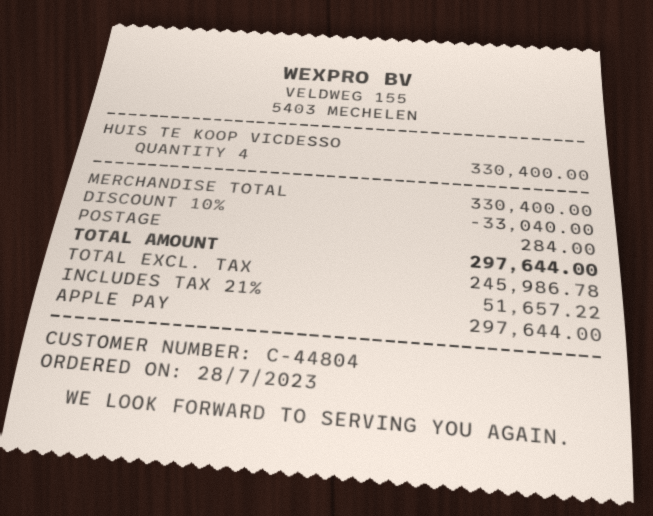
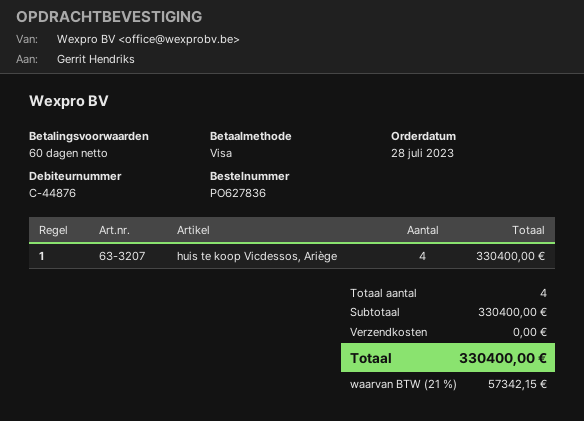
customer number: C-44804 -> C-44876
payment method: Apple Pay -> Visa
discount: 10% = 33040.00 -> none
shipping: 284.00 -> 0.00
tax: 21% = 51657.22 -> 21% = 57342.15
total: 297644.00 -> 330400.00

